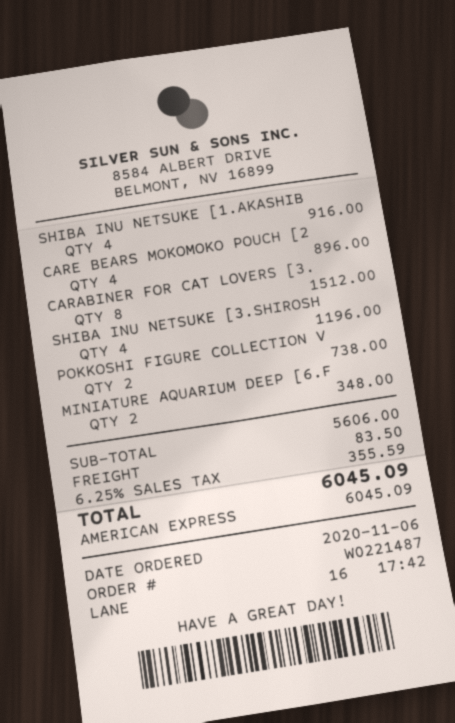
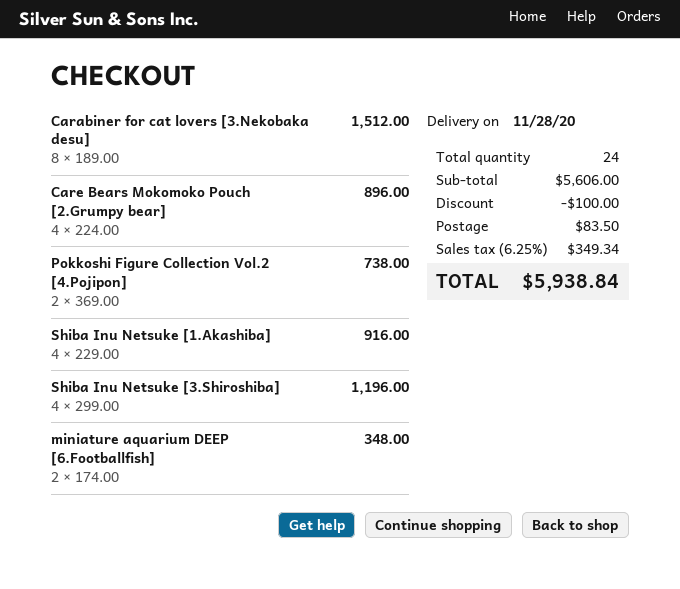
discount: none -> 100.00
tax: 6.25% = 355.59 -> 6.25% = 349.34
total: 6045.09 -> 5938.84

